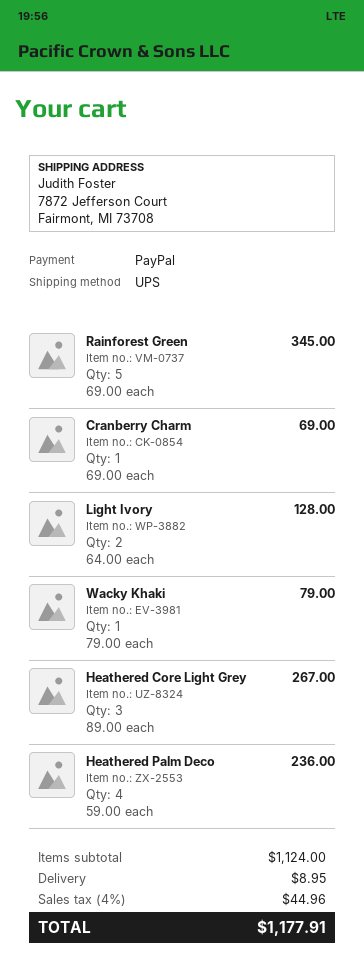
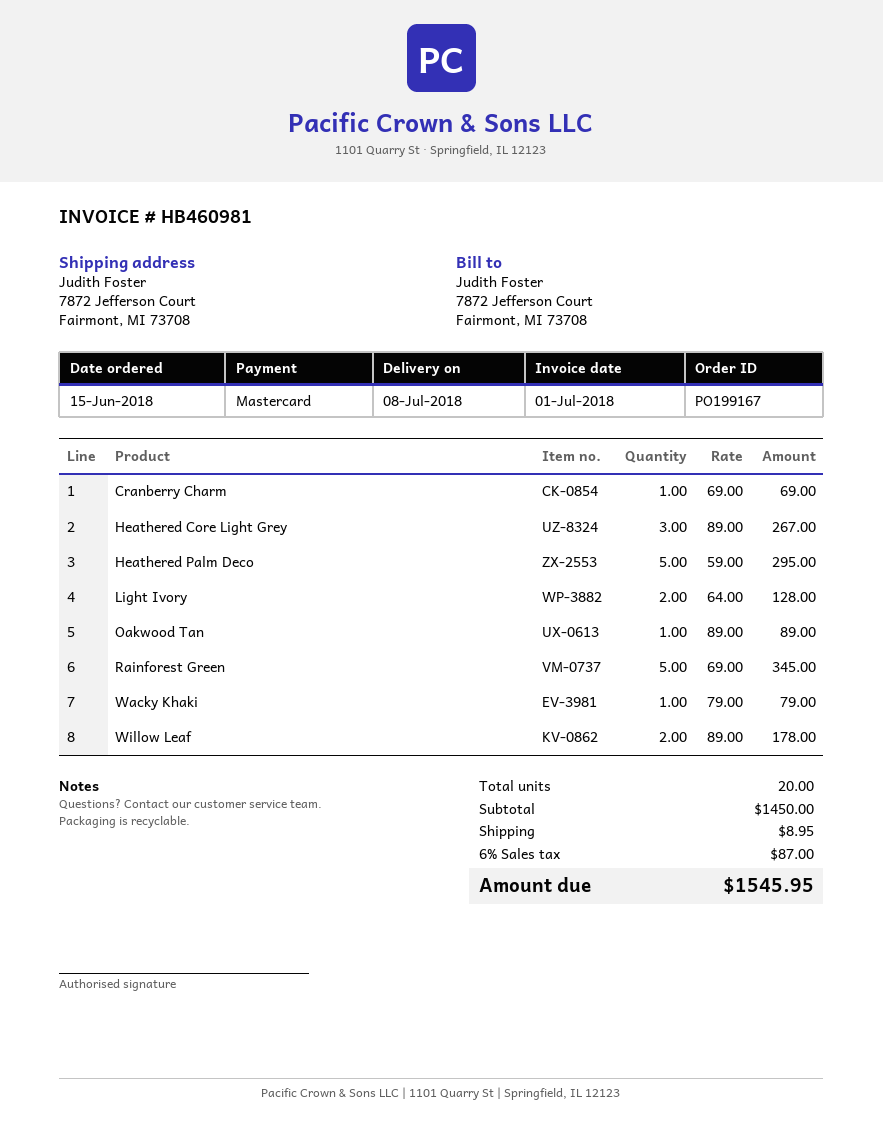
payment method: PayPal -> Mastercard
Heathered Palm Deco: 4 x 59.00 = 236.00 -> 5 x 59.00 = 295.00
Oakwood Tan: none -> 1 x 89.00 = 89.00
Willow Leaf: none -> 2 x 89.00 = 178.00
subtotal: 1124.00 -> 1450.00
tax: 4% = 44.96 -> 6% = 87.00
total: 1177.91 -> 1545.95

